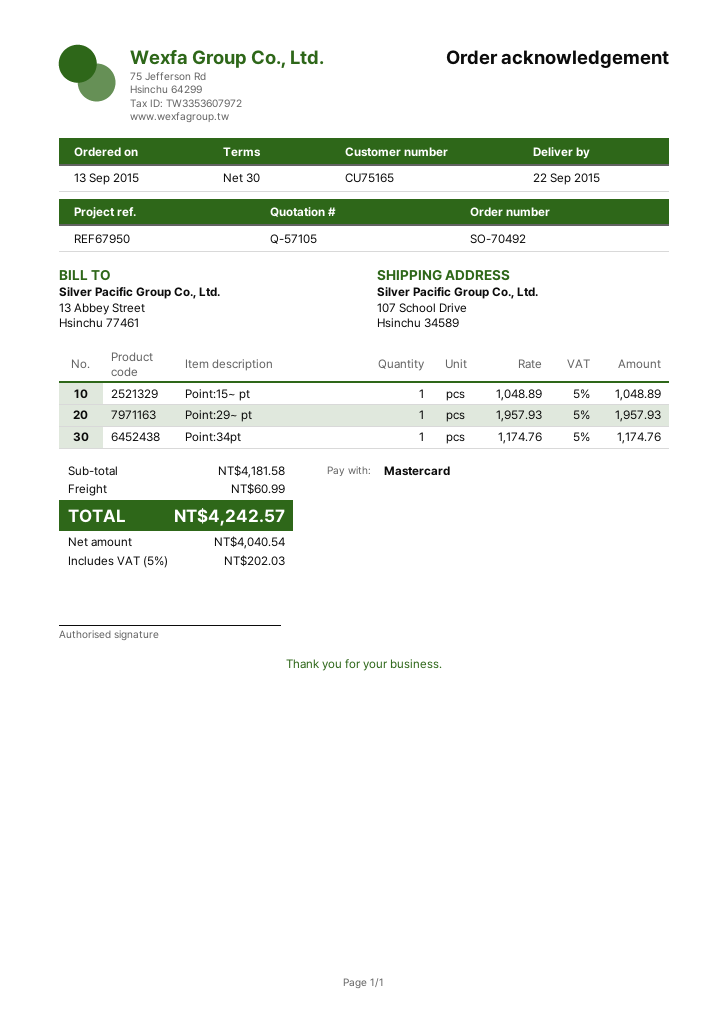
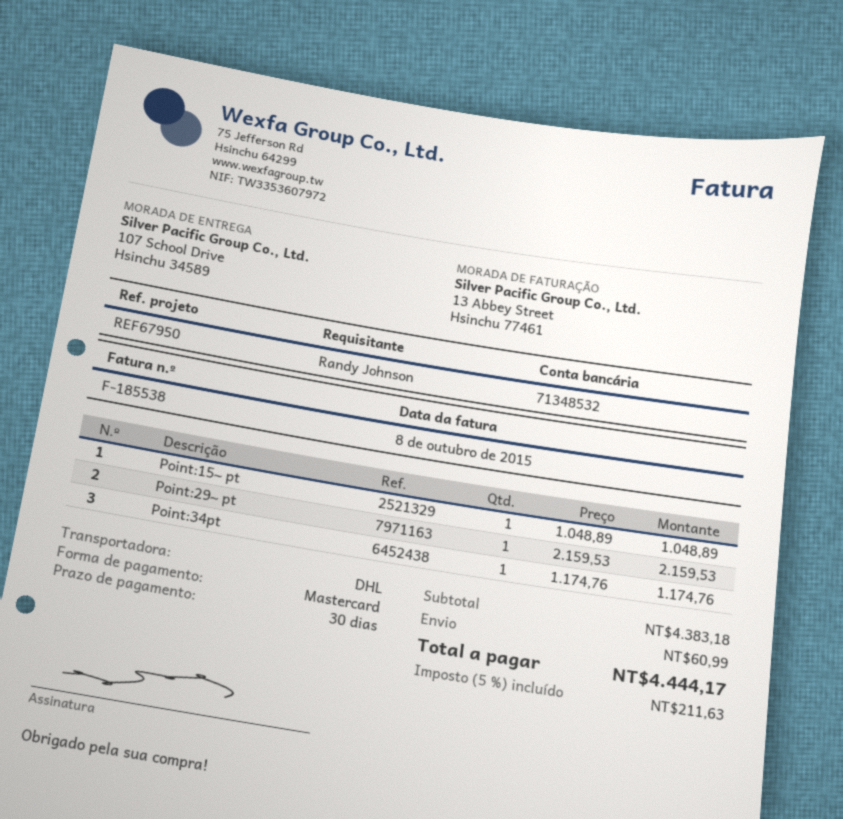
Point:29~ pt: 1 x 1957.93 = 1957.93 -> 1 x 2159.53 = 2159.53
subtotal: 4181.58 -> 4383.18
tax: 5% = 202.03 -> 5% = 211.63
total: 4242.57 -> 4444.17

